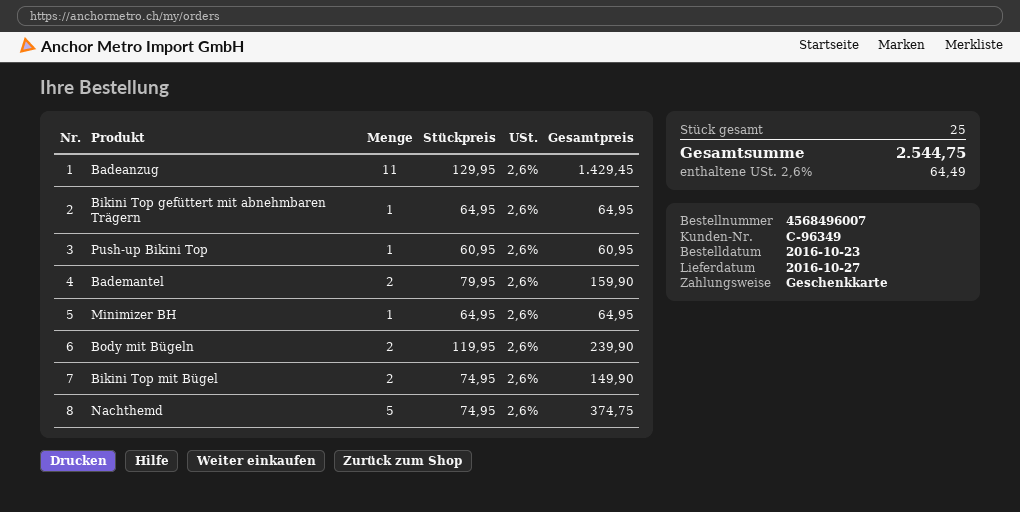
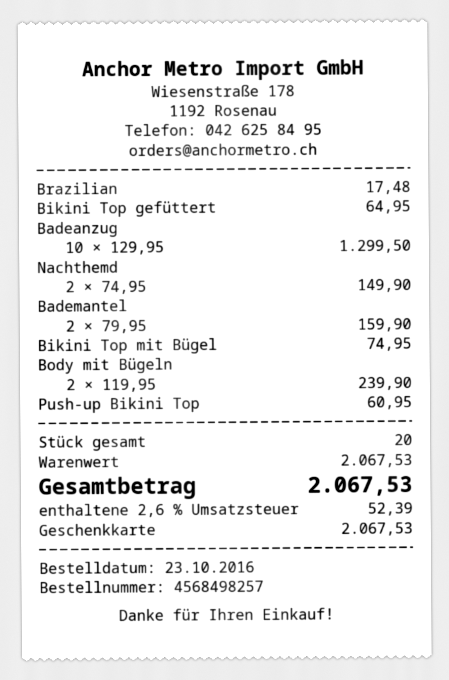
order number: 4568496007 -> 4568498257
Badeanzug: 11 x 129.95 = 1429.45 -> 10 x 129.95 = 1299.50
Minimizer BH: 1 x 64.95 = 64.95 -> none
Bikini Top mit Bügel: 2 x 74.95 = 149.90 -> 1 x 74.95 = 74.95
Nachthemd: 5 x 74.95 = 374.75 -> 2 x 74.95 = 149.90
Brazilian: none -> 1 x 17.48 = 17.48
total quantity: 25 -> 20
tax: 2.6% = 64.49 -> 2.6% = 52.39
total: 2544.75 -> 2067.53

